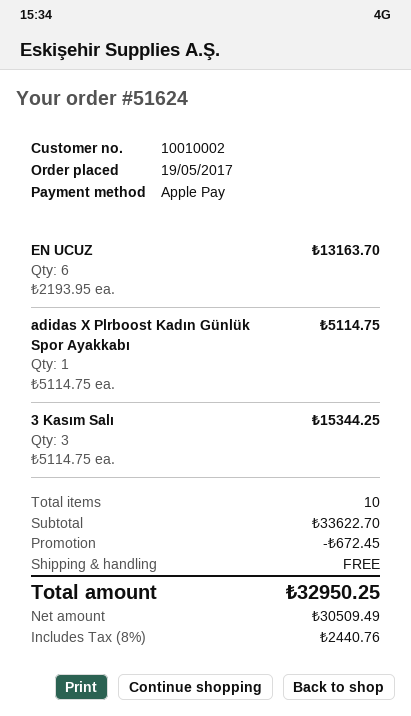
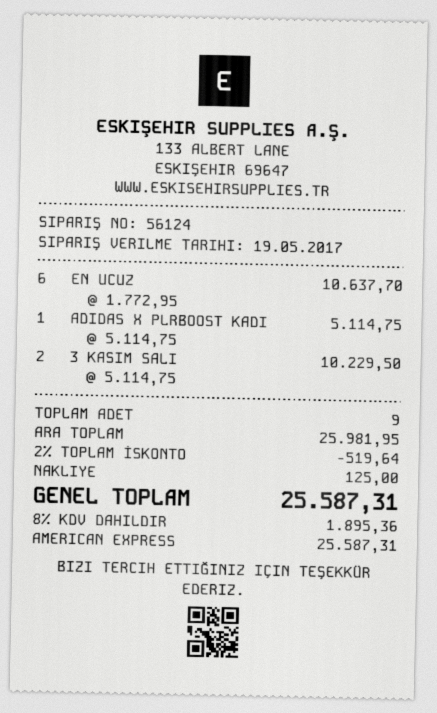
order number: 51624 -> 56124
payment method: Apple Pay -> American Express
EN UCUZ: 6 x 2193.95 = 13163.70 -> 6 x 1772.95 = 10637.70
3 Kasım Salı: 3 x 5114.75 = 15344.25 -> 2 x 5114.75 = 10229.50
total quantity: 10 -> 9
subtotal: 33622.70 -> 25981.95
discount: 672.45 -> 519.64
shipping: 0.00 -> 125.00
tax: 8% = 2440.76 -> 8% = 1895.36
total: 32950.25 -> 25587.31

